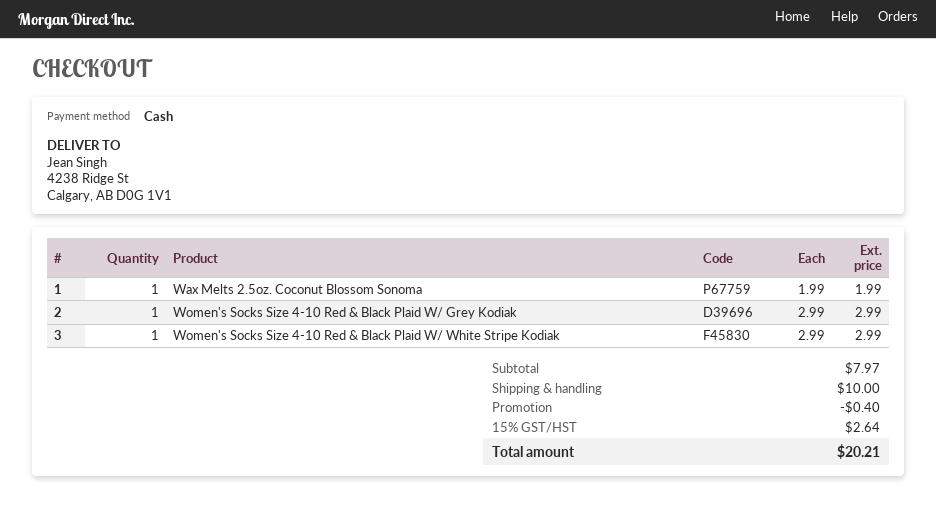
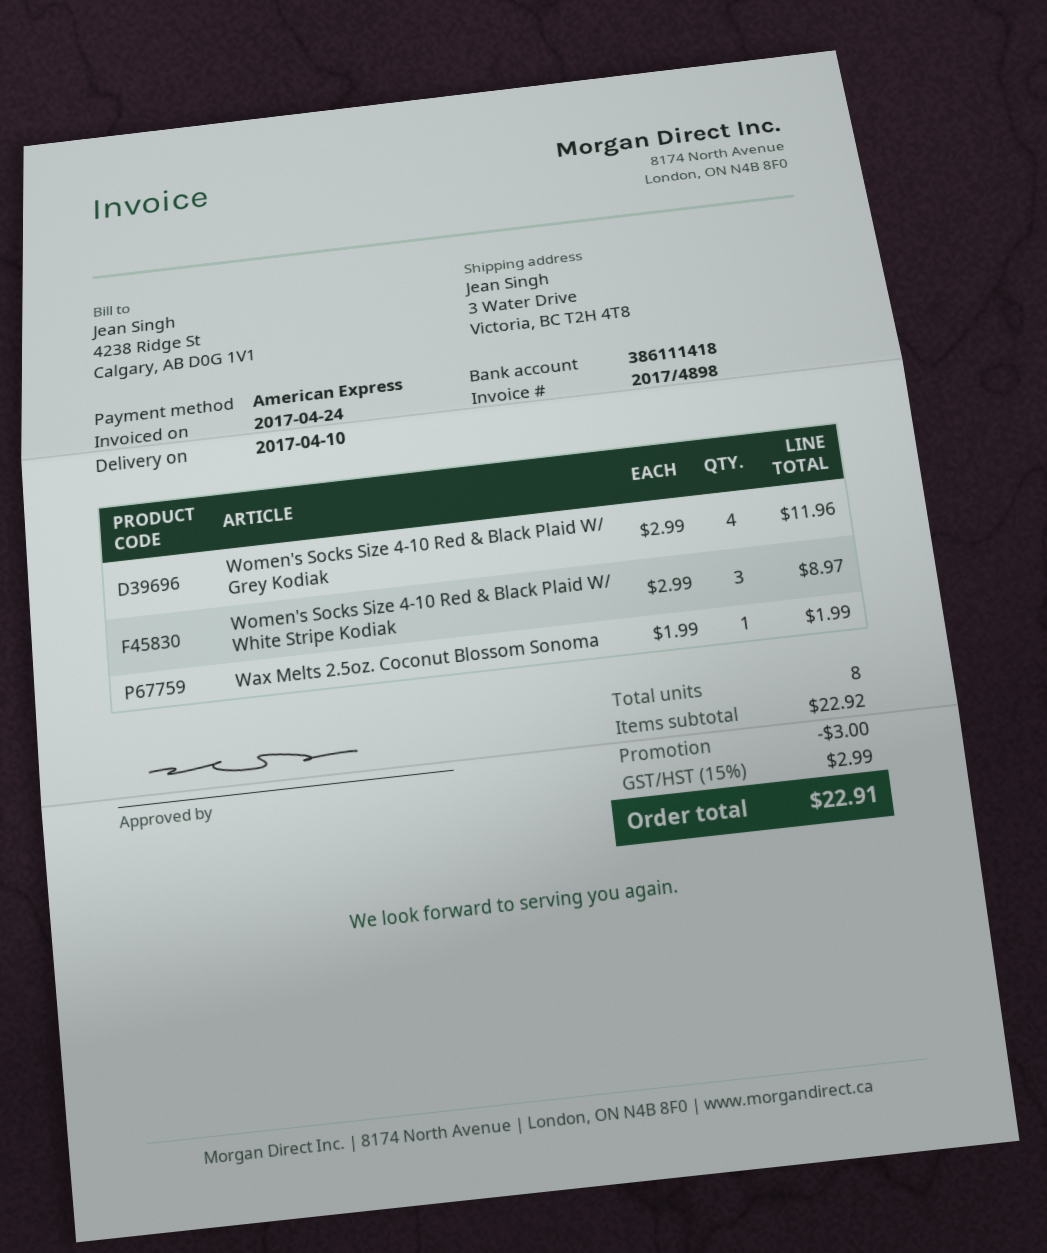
payment method: cash -> American Express
ship to: 4238 Ridge St, Calgary, AB D0G 1V1 -> 3 Water Drive, Victoria, BC T2H 4T8
Women's Socks Size 4-10 Red & Black Plaid W/ Grey Kodiak: 1 x 2.99 = 2.99 -> 4 x 2.99 = 11.96
Women's Socks Size 4-10 Red & Black Plaid W/ White Stripe Kodiak: 1 x 2.99 = 2.99 -> 3 x 2.99 = 8.97
subtotal: 7.97 -> 22.92
discount: 0.40 -> 3.00
shipping: 10.00 -> none
tax: 15% = 2.64 -> 15% = 2.99
total: 20.21 -> 22.91

